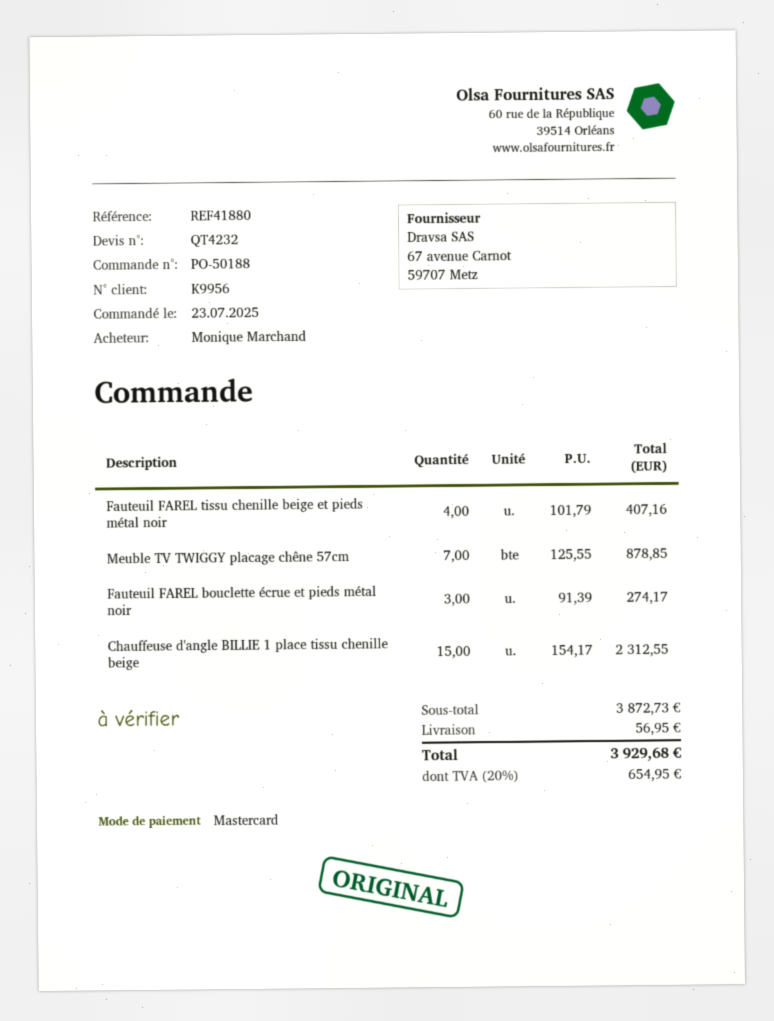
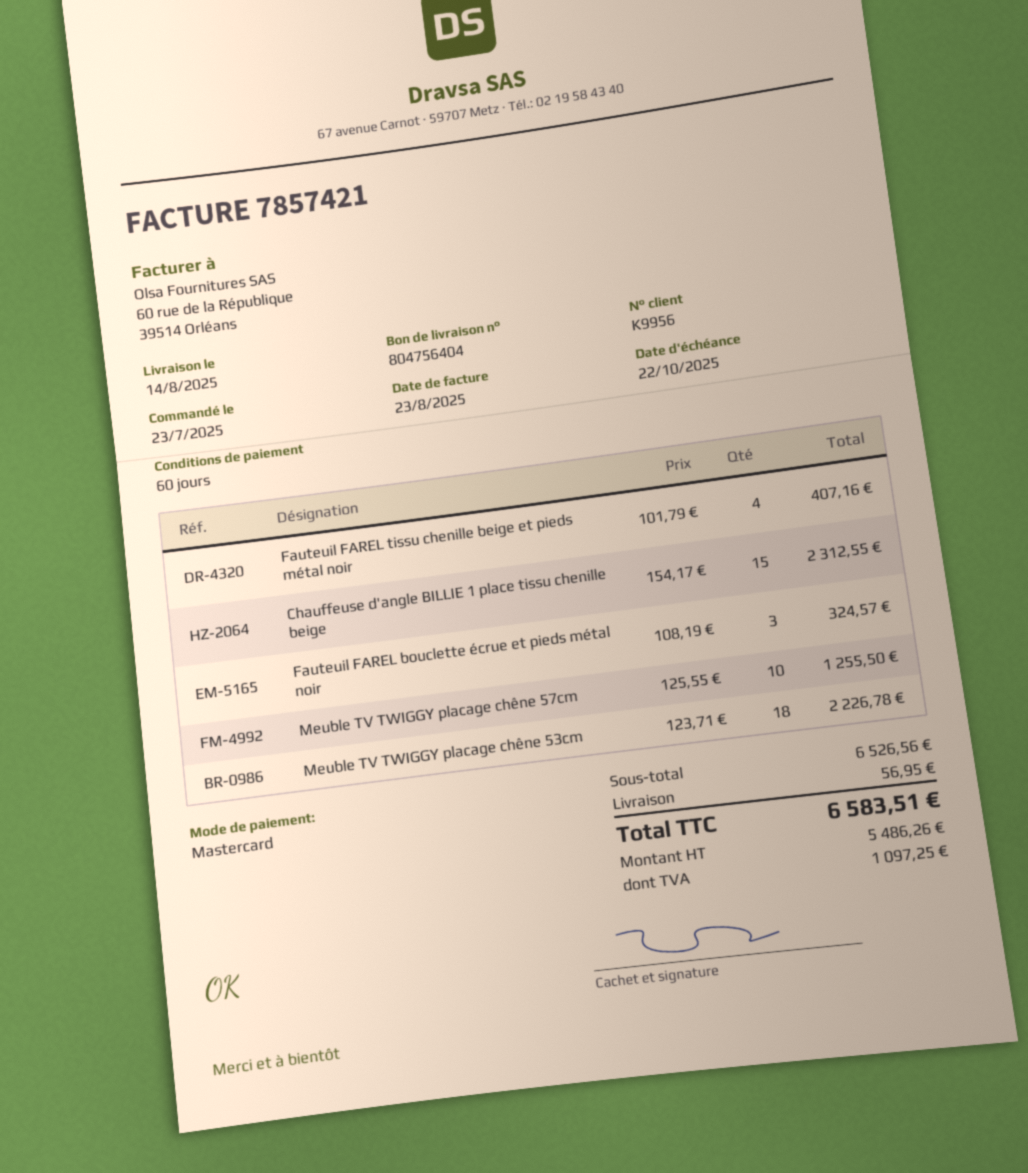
Meuble TV TWIGGY placage chêne 57cm: 7 x 125.55 = 878.85 -> 10 x 125.55 = 1255.50
Fauteuil FAREL bouclette écrue et pieds métal noir: 3 x 91.39 = 274.17 -> 3 x 108.19 = 324.57
Meuble TV TWIGGY placage chêne 53cm: none -> 18 x 123.71 = 2226.78
subtotal: 3872.73 -> 6526.56
tax: 654.95 -> 1097.25
total: 3929.68 -> 6583.51

